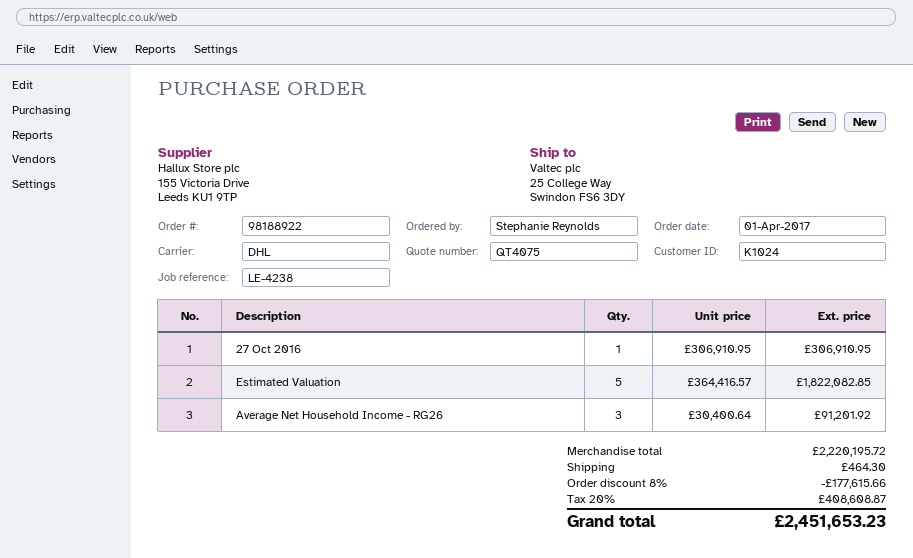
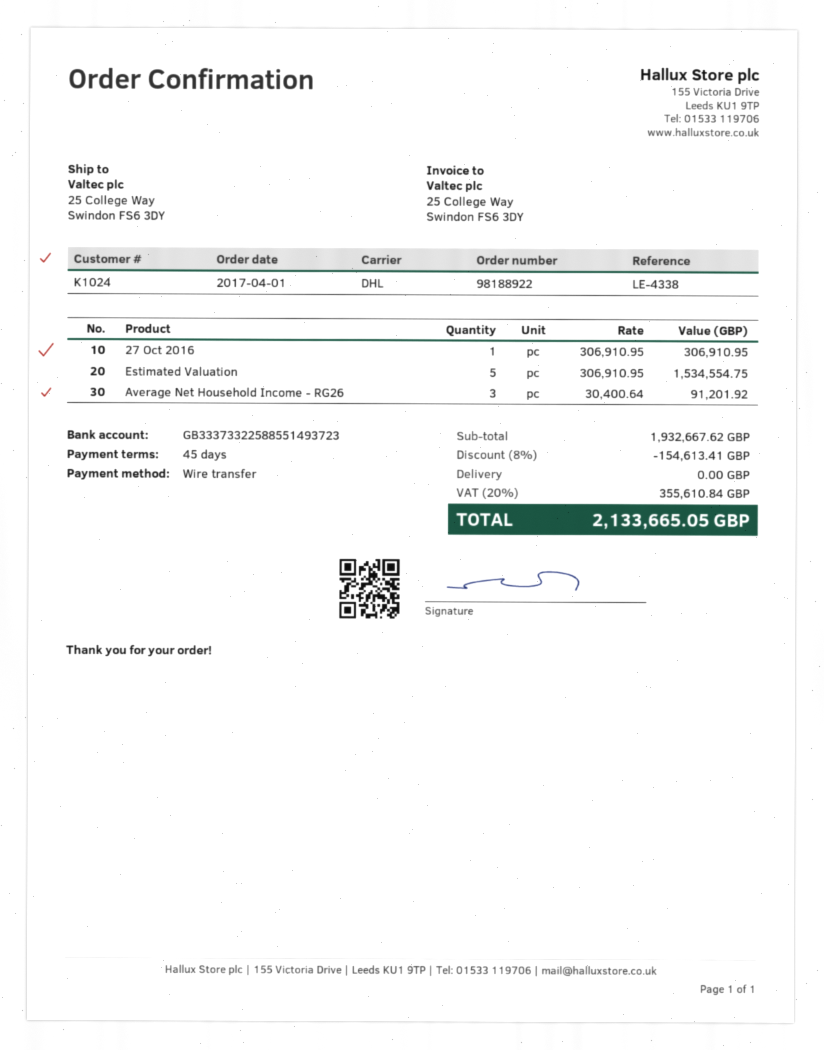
reference: LE-4238 -> LE-4338
Estimated Valuation: 5 x 364416.57 = 1822082.85 -> 5 x 306910.95 = 1534554.75
subtotal: 2220195.72 -> 1932667.62
discount: 8% = 177615.66 -> 8% = 154613.41
shipping: 464.30 -> 0.00
tax: 20% = 408608.87 -> 20% = 355610.84
total: 2451653.23 -> 2133665.05

